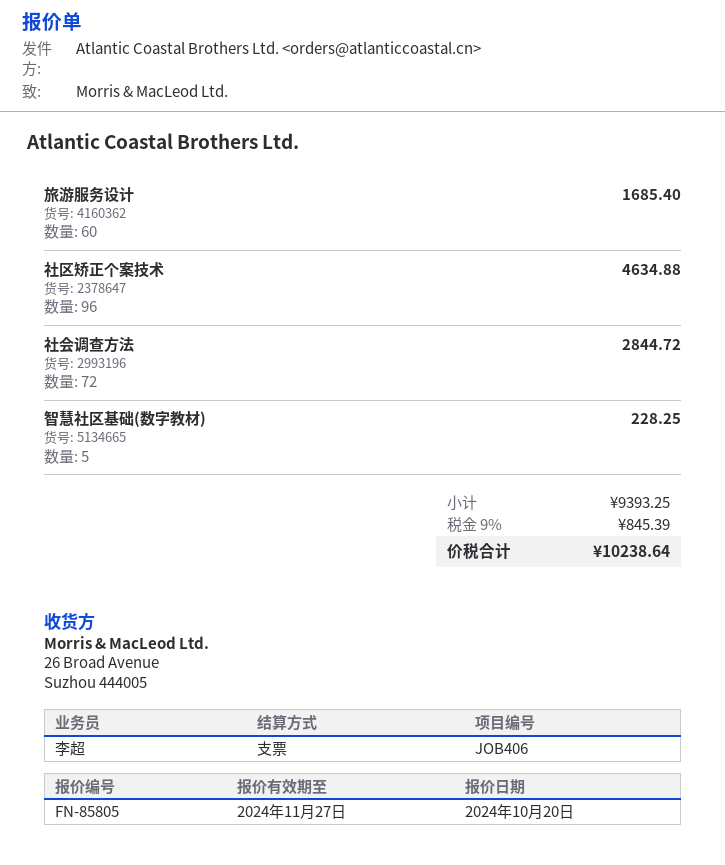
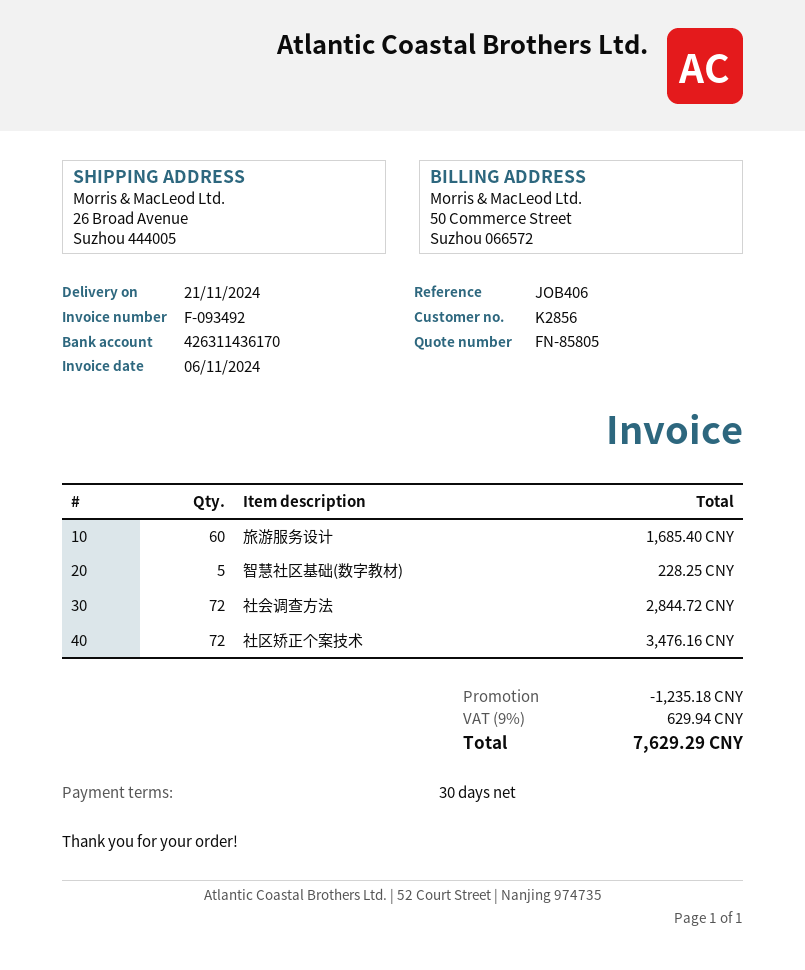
社区矫正个案技术: 96 for 4634.88 -> 72 for 3476.16
discount: none -> 1235.18
tax: 9% = 845.39 -> 9% = 629.94
total: 10238.64 -> 7629.29

